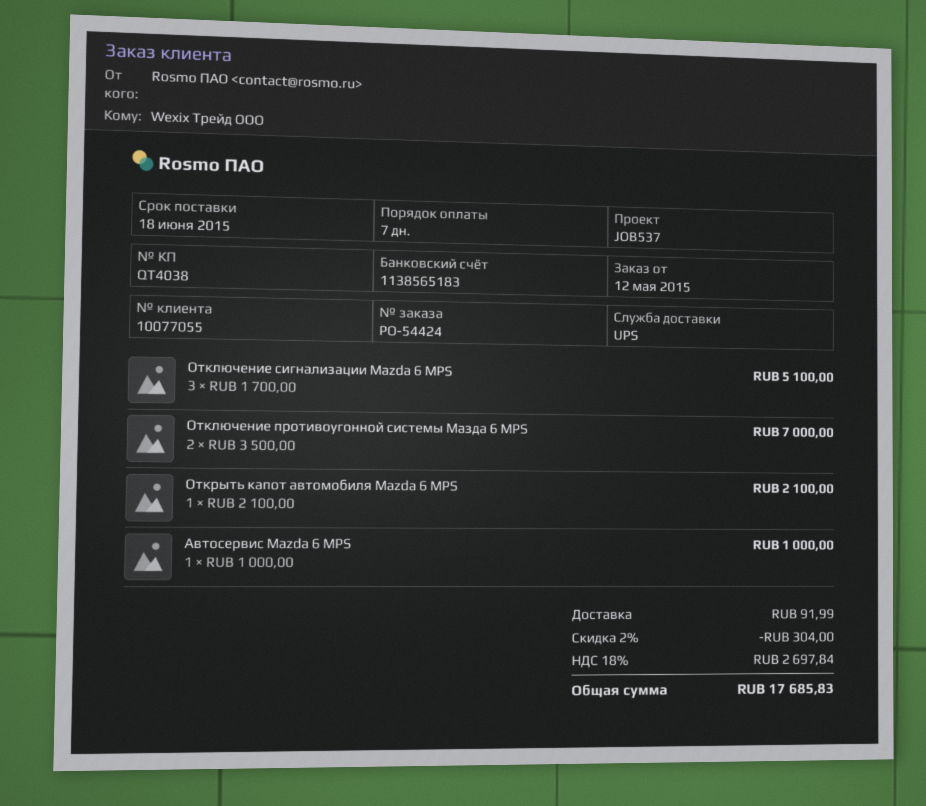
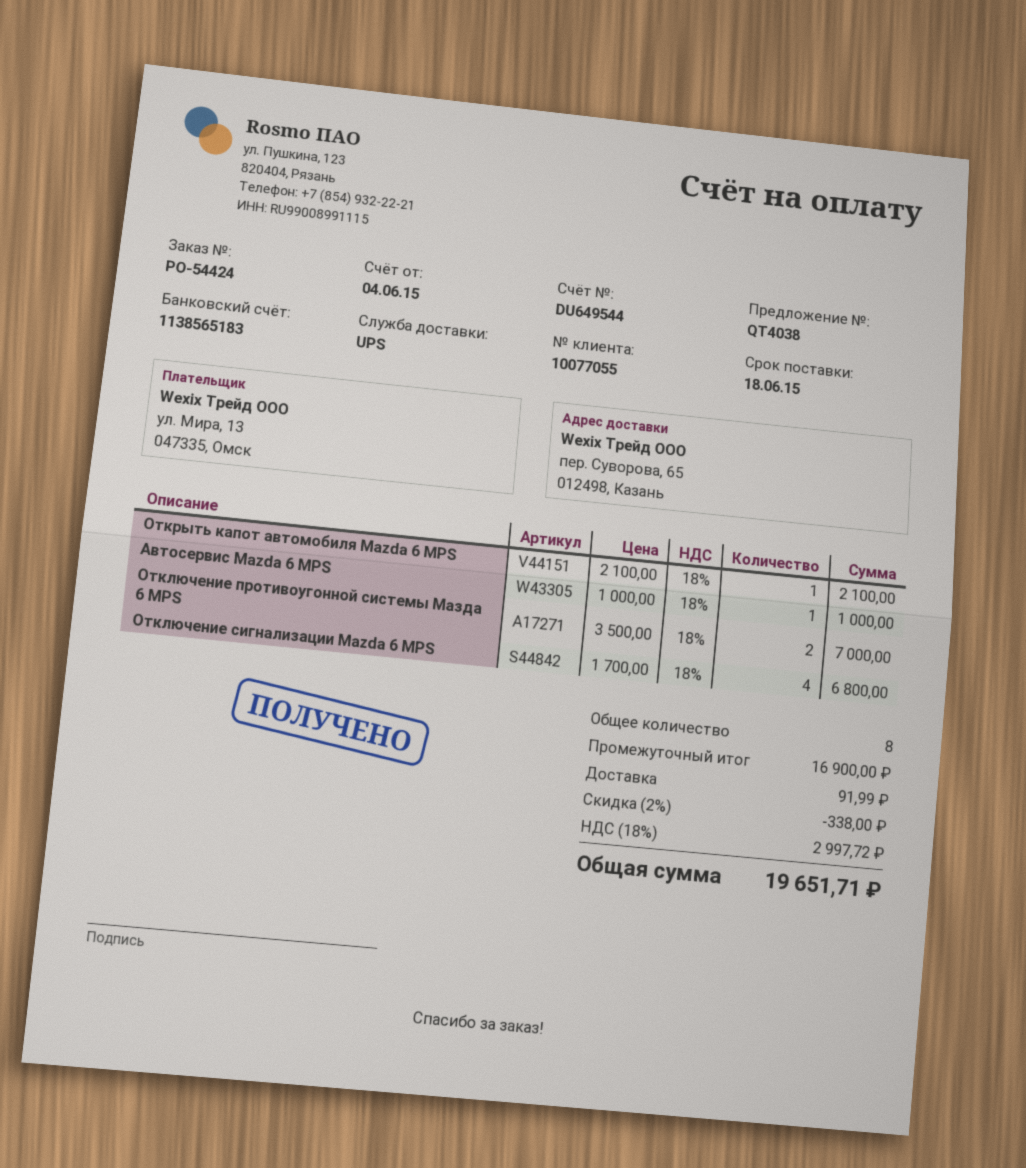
Отключение сигнализации Mazda 6 MPS: 3 x 1700.00 = 5100.00 -> 4 x 1700.00 = 6800.00
discount: 2% = 304.00 -> 2% = 338.00
tax: 18% = 2697.84 -> 18% = 2997.72
total: 17685.83 -> 19651.71

